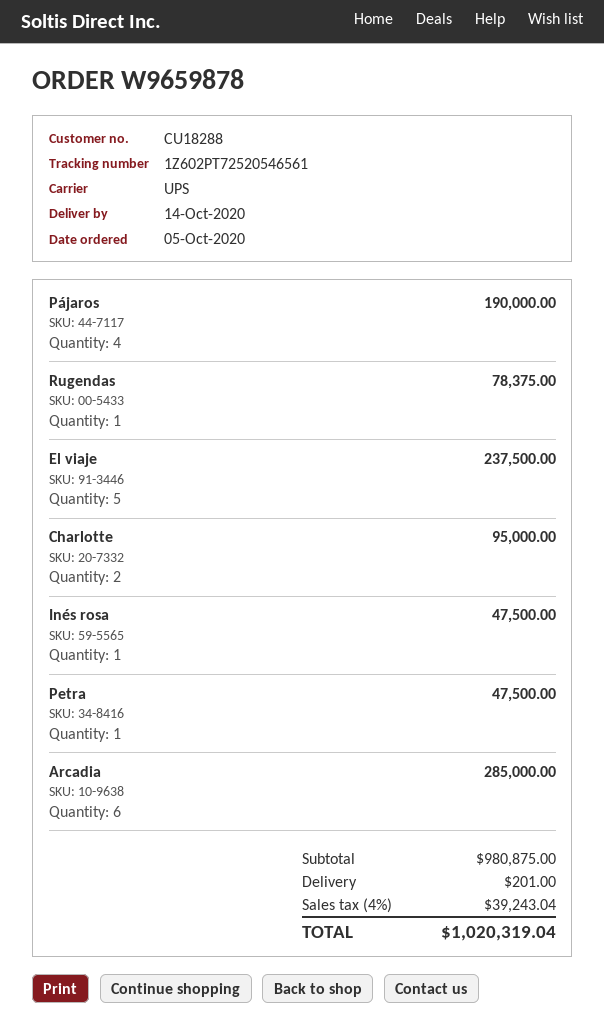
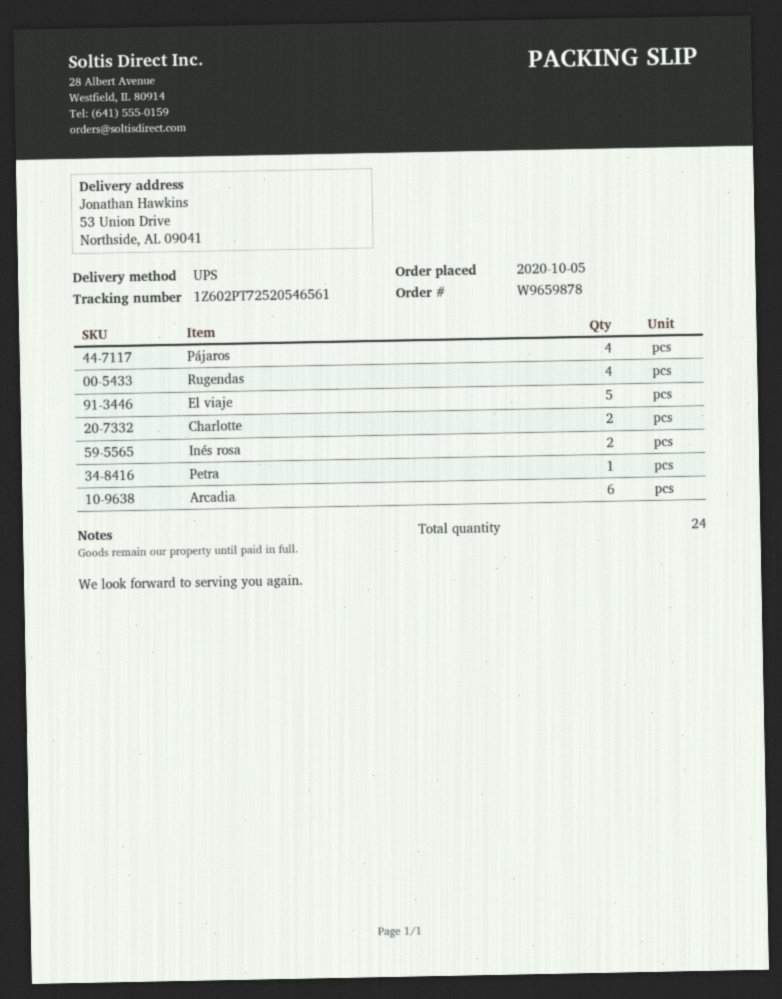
Rugendas: 1 -> 4
Inés rosa: 1 -> 2

